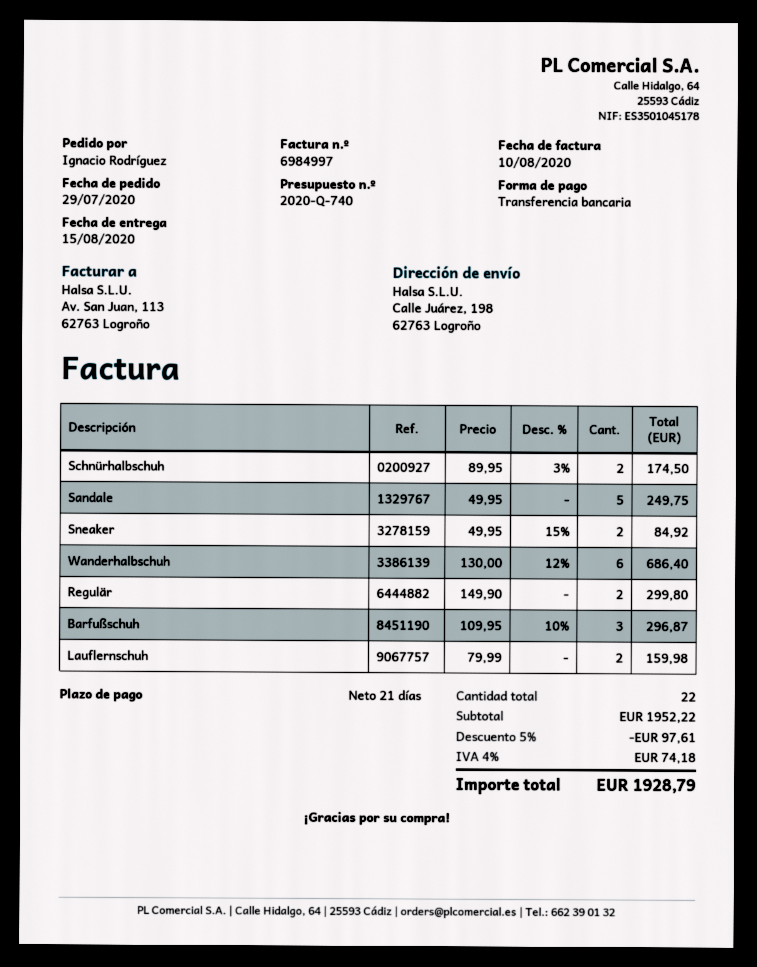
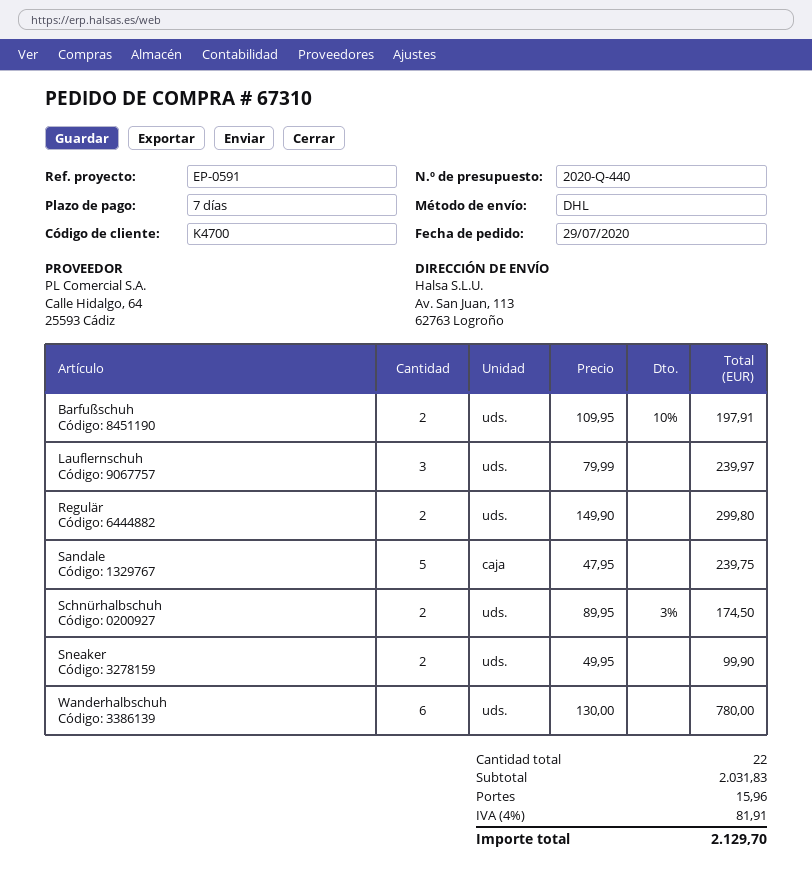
quote number: 2020-Q-740 -> 2020-Q-440
payment terms: 21 days -> 7 days
ship to: Calle Juárez, 198, 62763 Logroño -> Av. San Juan, 113, 62763 Logroño
Sandale: 5 x 49.95 = 249.75 -> 5 x 47.95 = 239.75
Sneaker: 2 x 49.95 - 15% = 84.92 -> 2 x 49.95 = 99.90
Wanderhalbschuh: 6 x 130.00 - 12% = 686.40 -> 6 x 130.00 = 780.00
Barfußschuh: 3 x 109.95 - 10% = 296.87 -> 2 x 109.95 - 10% = 197.91
Lauflernschuh: 2 x 79.99 = 159.98 -> 3 x 79.99 = 239.97
subtotal: 1952.22 -> 2031.83
discount: 5% = 97.61 -> none
shipping: none -> 15.96
tax: 4% = 74.18 -> 4% = 81.91
total: 1928.79 -> 2129.70

